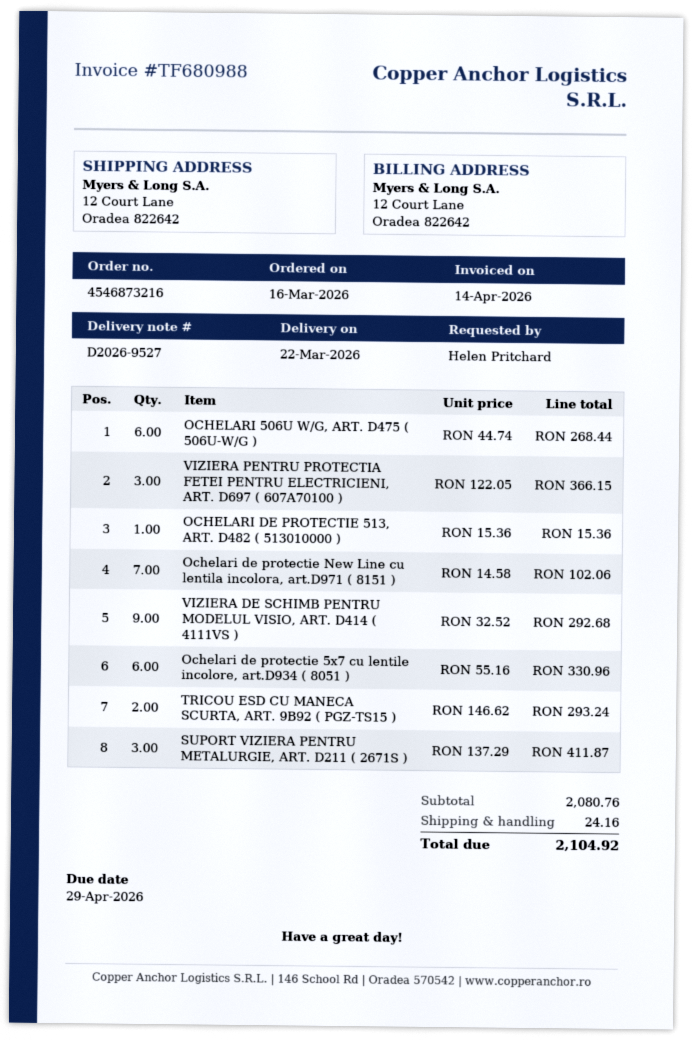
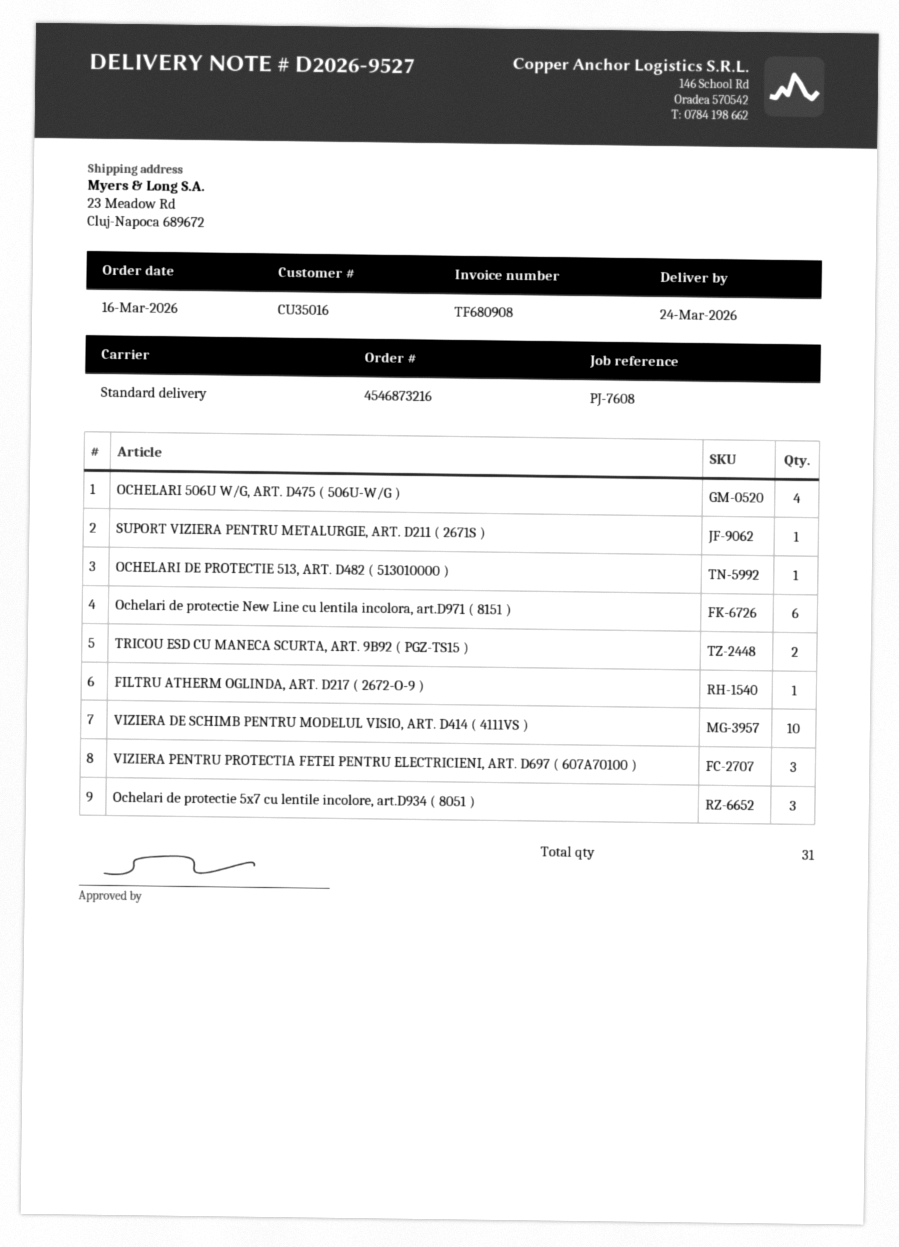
delivery date: 2026-03-22 -> 2026-03-24
invoice number: TF680988 -> TF680908
ship to: 12 Court Lane, Oradea 822642 -> 23 Meadow Rd, Cluj-Napoca 689672
OCHELARI 506U W/G, ART. D475 ( 506U-W/G ): 6 -> 4
Ochelari de protectie New Line cu lentila incolora, art.D971 ( 8151 ): 7 -> 6
VIZIERA DE SCHIMB PENTRU MODELUL VISIO, ART. D414 ( 4111VS ): 9 -> 10
Ochelari de protectie 5x7 cu lentile incolore, art.D934 ( 8051 ): 6 -> 3
SUPORT VIZIERA PENTRU METALURGIE, ART. D211 ( 2671S ): 3 -> 1
FILTRU ATHERM OGLINDA, ART. D217 ( 2672-O-9 ): none -> 1

